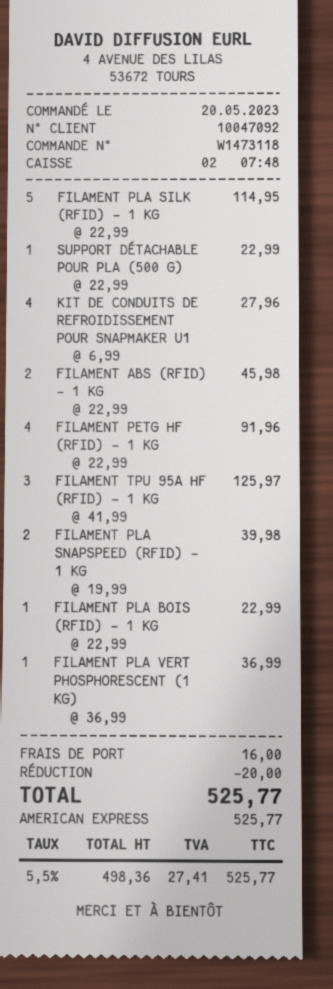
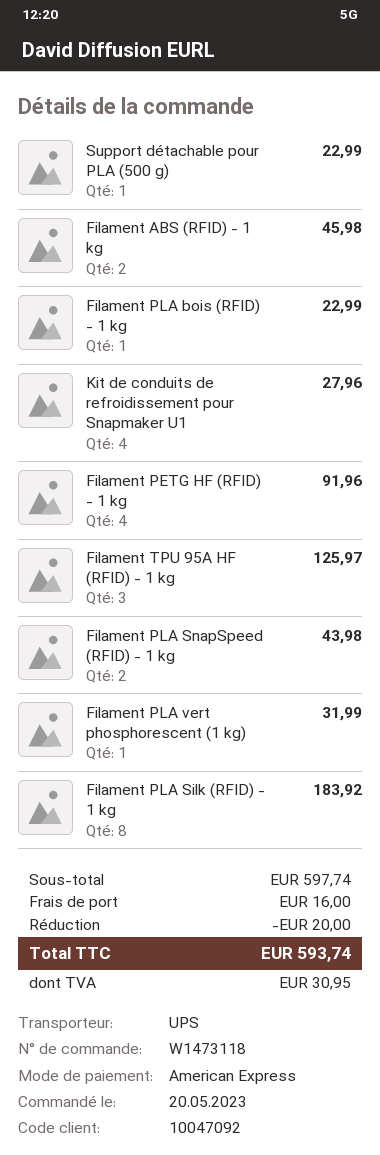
FILAMENT PLA SILK (RFID) - 1 KG: 5 for 114.95 -> 8 for 183.92
FILAMENT PLA SNAPSPEED (RFID) - 1 KG: 2 for 39.98 -> 2 for 43.98
FILAMENT PLA VERT PHOSPHORESCENT (1 KG): 1 for 36.99 -> 1 for 31.99
tax: 27.41 -> 30.95
total: 525.77 -> 593.74

